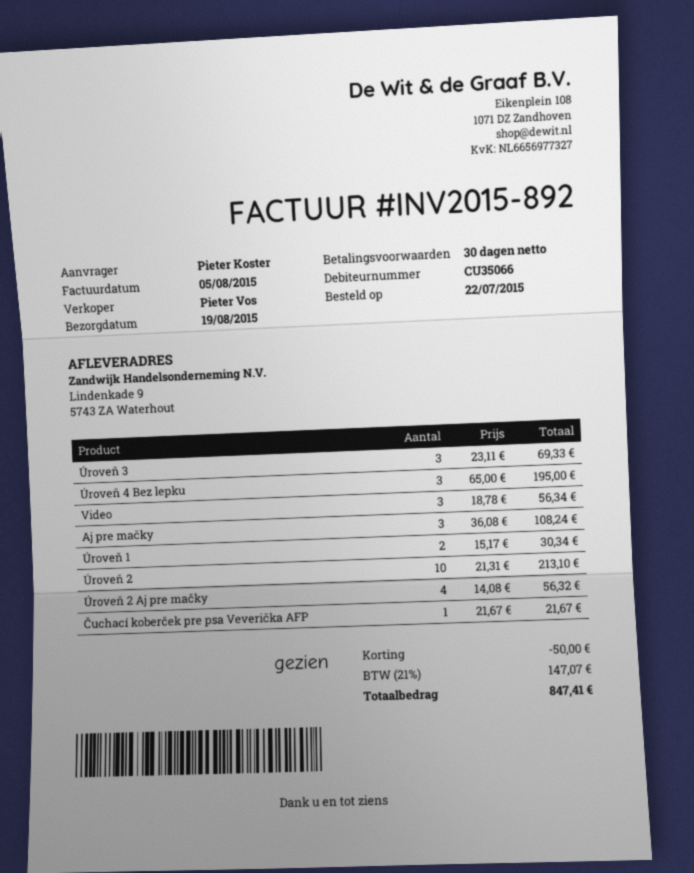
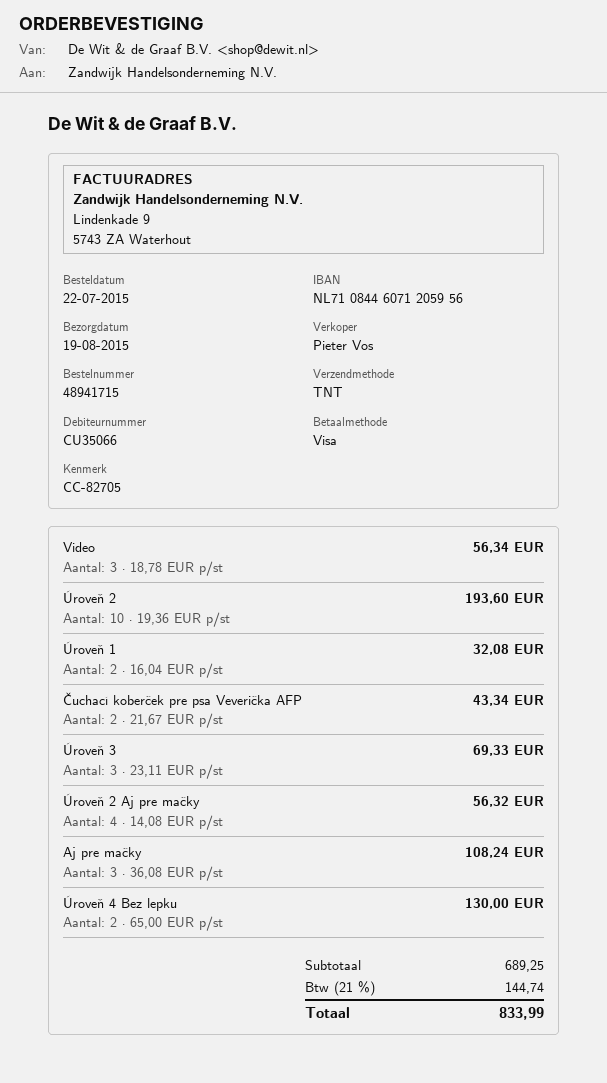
Úroveň 4 Bez lepku: 3 x 65.00 = 195.00 -> 2 x 65.00 = 130.00
Úroveň 1: 2 x 15.17 = 30.34 -> 2 x 16.04 = 32.08
Úroveň 2: 10 x 21.31 = 213.10 -> 10 x 19.36 = 193.60
Čuchací koberček pre psa Veverička AFP: 1 x 21.67 = 21.67 -> 2 x 21.67 = 43.34
discount: 50.00 -> none
tax: 21% = 147.07 -> 21% = 144.74
total: 847.41 -> 833.99

